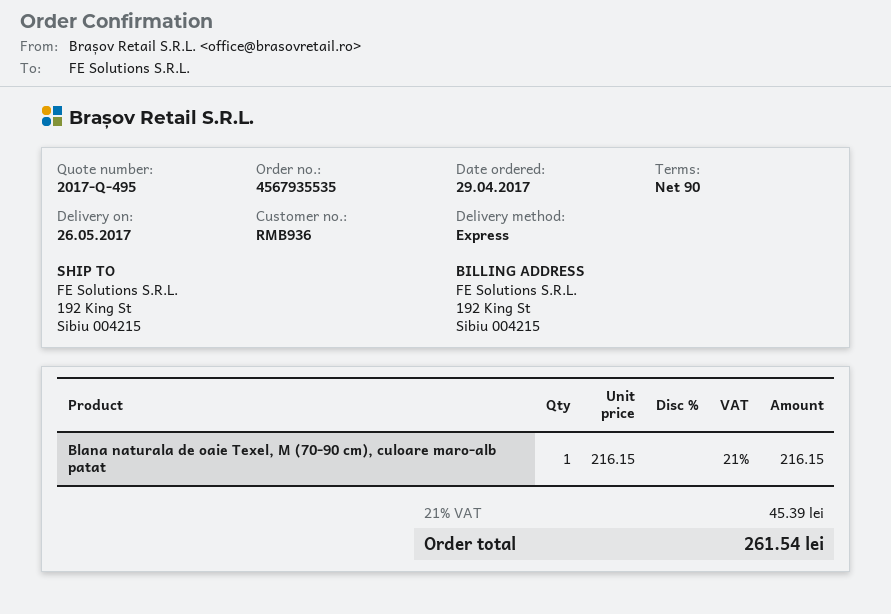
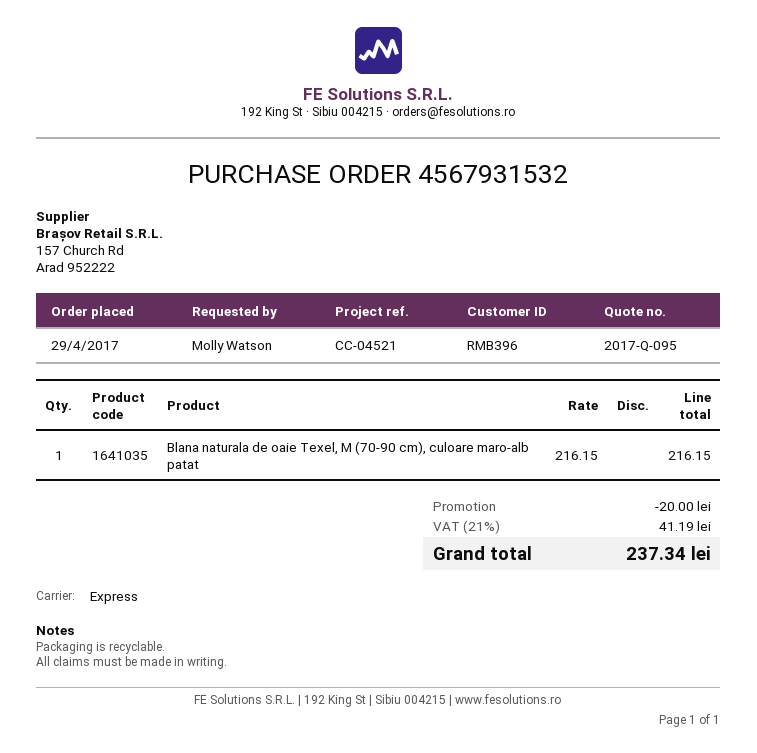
quote number: 2017-Q-495 -> 2017-Q-095
order number: 4567935535 -> 4567931532
customer number: RMB936 -> RMB396
discount: none -> 20.00
tax: 21% = 45.39 -> 21% = 41.19
total: 261.54 -> 237.34

